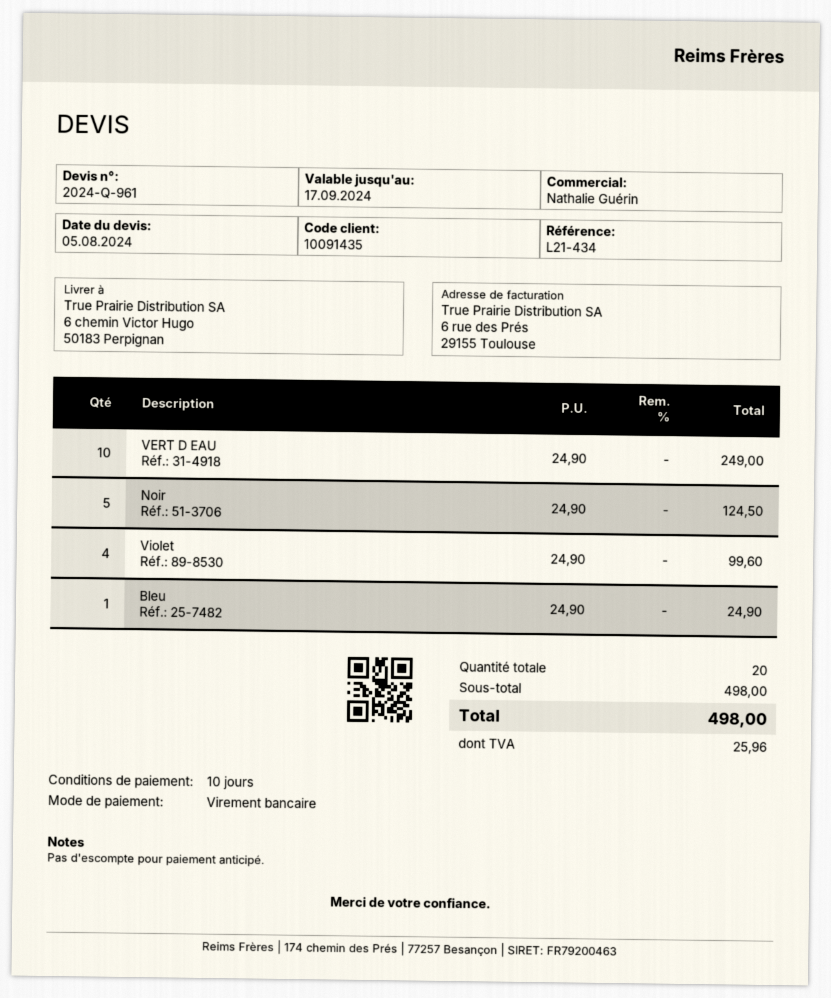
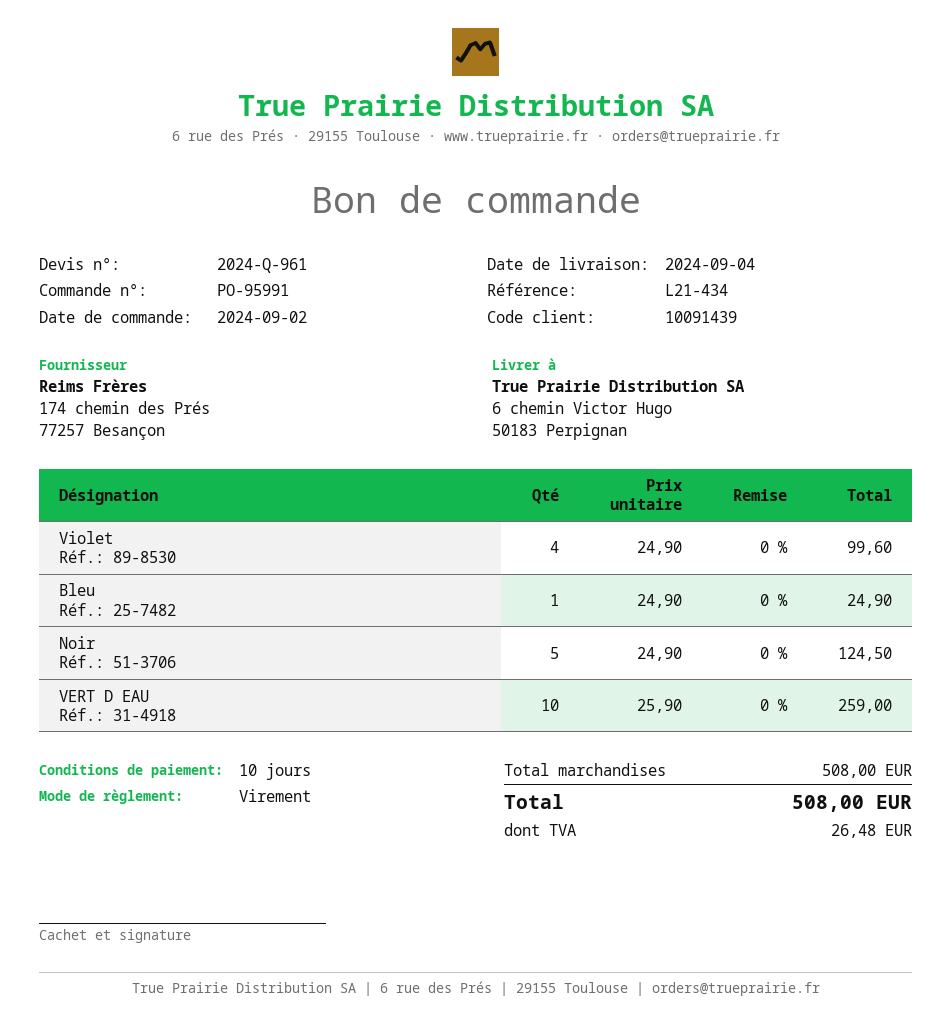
customer number: 10091435 -> 10091439
VERT D EAU: 10 x 24.90 = 249.00 -> 10 x 25.90 = 259.00
subtotal: 498.00 -> 508.00
tax: 25.96 -> 26.48
total: 498.00 -> 508.00

